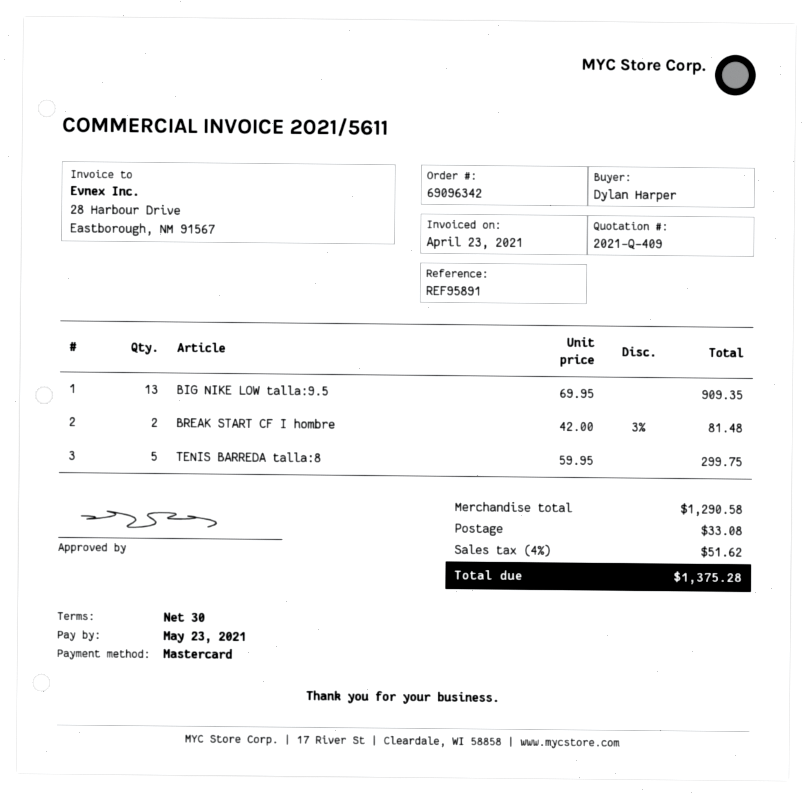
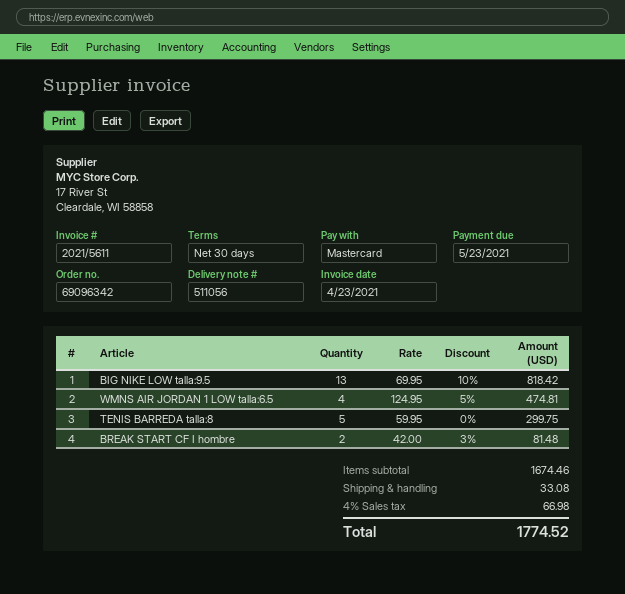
BIG NIKE LOW talla:9.5: 13 x 69.95 = 909.35 -> 13 x 69.95 - 10% = 818.42
WMNS AIR JORDAN 1 LOW talla:6.5: none -> 4 x 124.95 - 5% = 474.81
subtotal: 1290.58 -> 1674.46
tax: 4% = 51.62 -> 4% = 66.98
total: 1375.28 -> 1774.52

